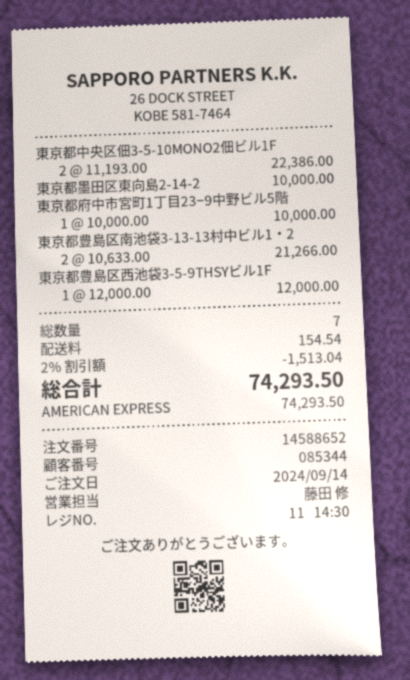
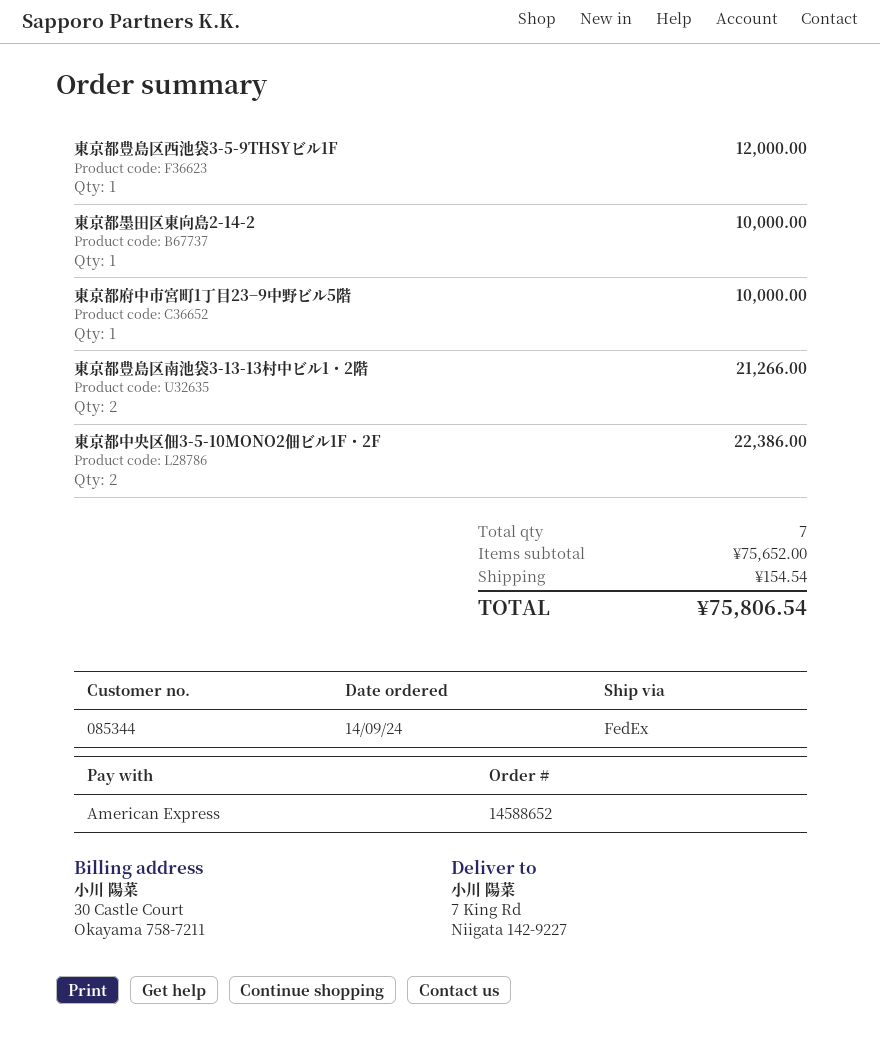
discount: 2% = 1513.04 -> none
total: 74293.50 -> 75806.54

